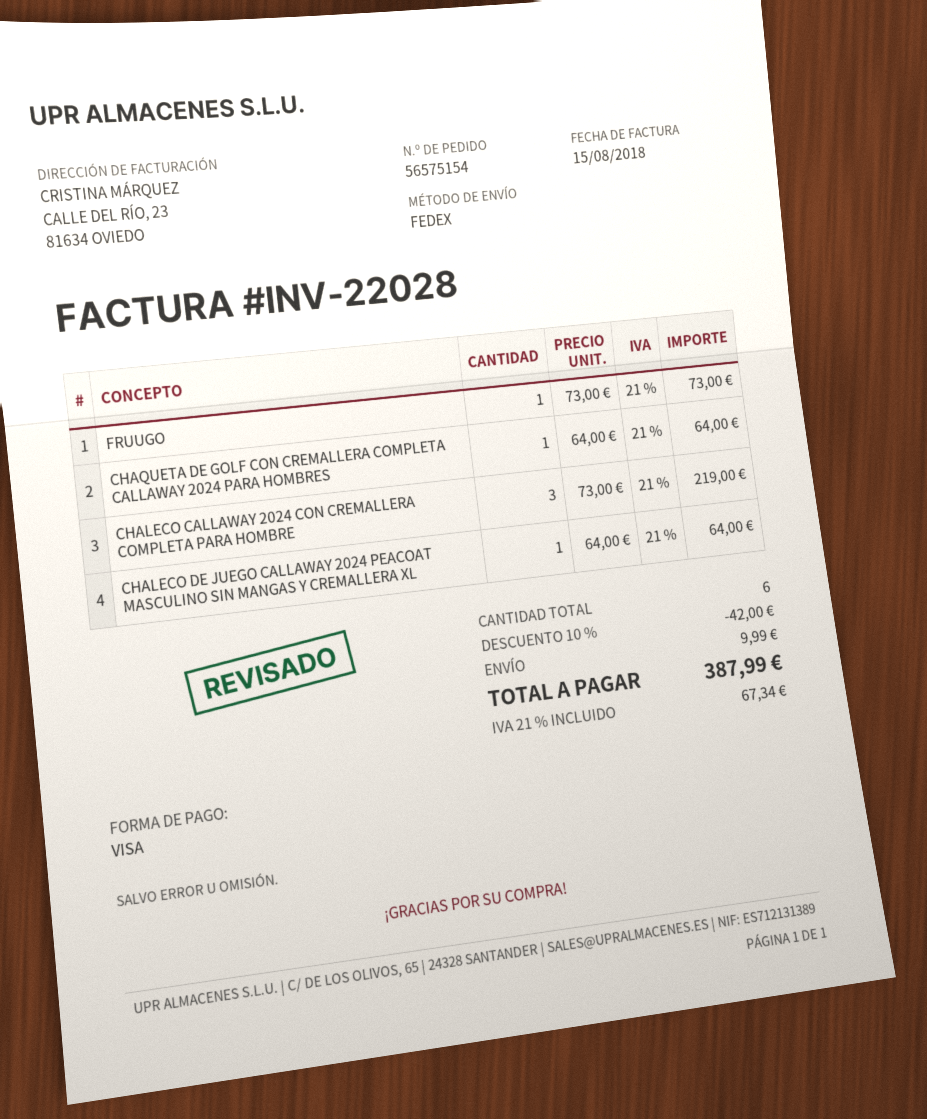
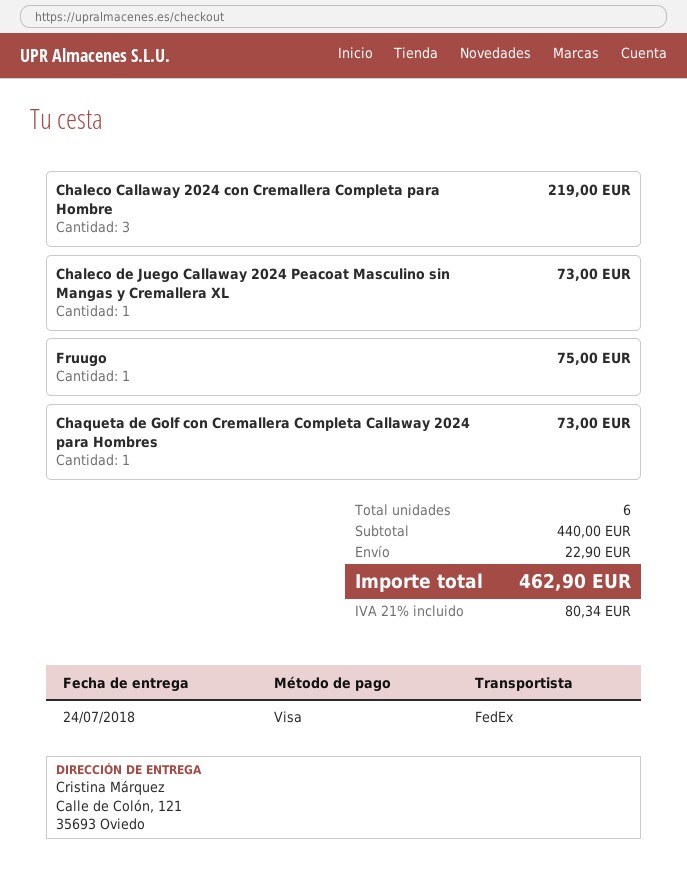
FRUUGO: 1 for 73.00 -> 1 for 75.00
CHAQUETA DE GOLF CON CREMALLERA COMPLETA CALLAWAY 2024 PARA HOMBRES: 1 for 64.00 -> 1 for 73.00
CHALECO DE JUEGO CALLAWAY 2024 PEACOAT MASCULINO SIN MANGAS Y CREMALLERA XL: 1 for 64.00 -> 1 for 73.00
discount: 10% = 42.00 -> none
shipping: 9.99 -> 22.90
tax: 21% = 67.34 -> 21% = 80.34
total: 387.99 -> 462.90

